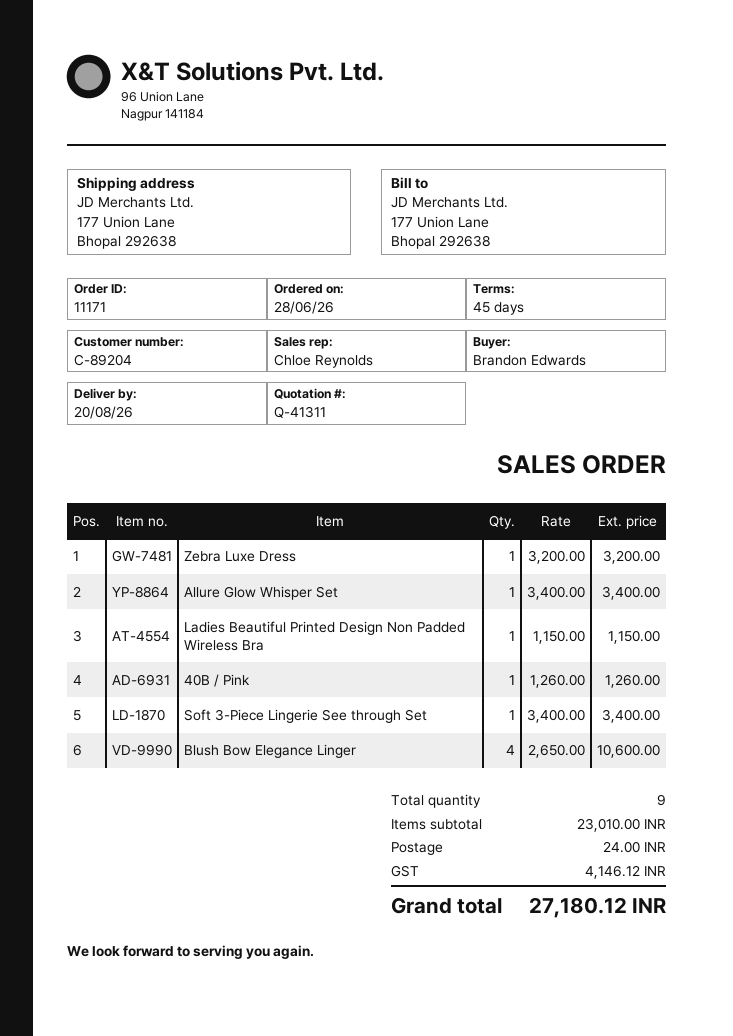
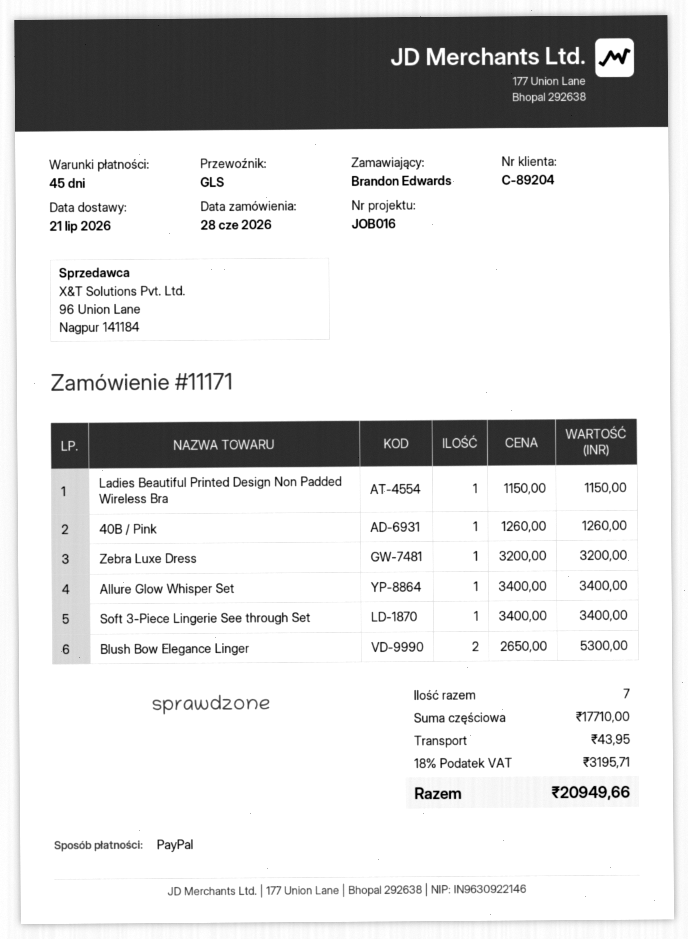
delivery date: 2026-08-20 -> 2026-07-21
Blush Bow Elegance Linger: 4 x 2650.00 = 10600.00 -> 2 x 2650.00 = 5300.00
total quantity: 9 -> 7
subtotal: 23010.00 -> 17710.00
shipping: 24.00 -> 43.95
tax: 4146.12 -> 3195.71
total: 27180.12 -> 20949.66

